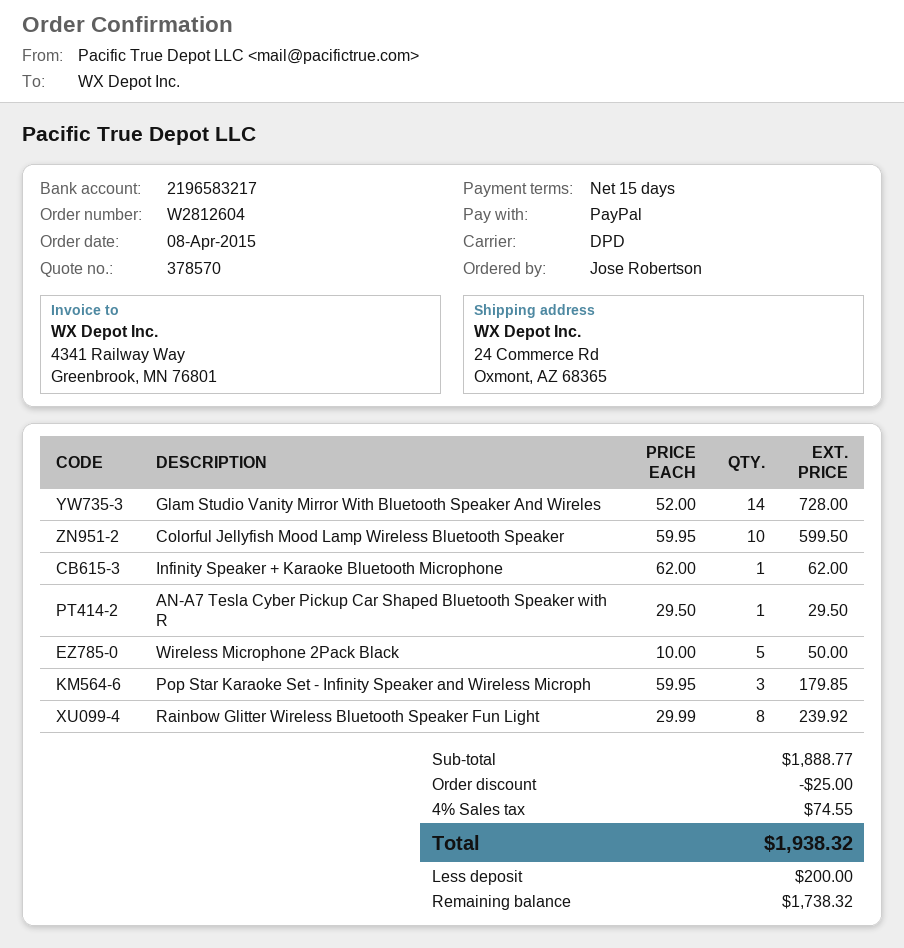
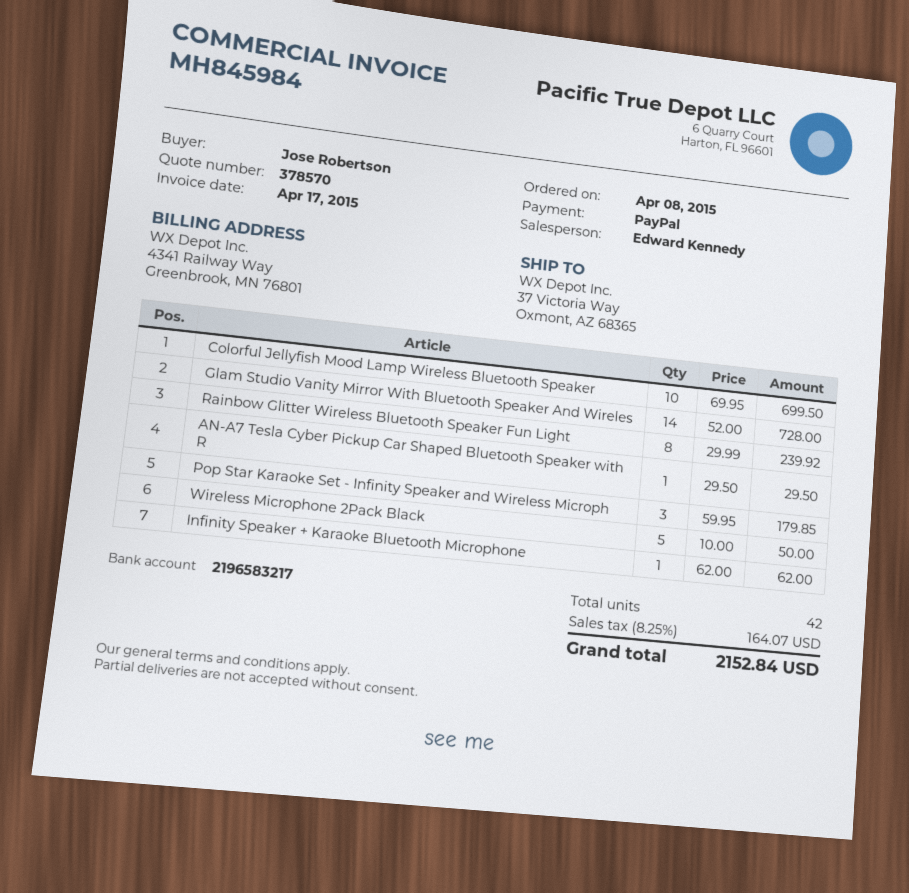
ship to: 24 Commerce Rd, Oxmont, AZ 68365 -> 37 Victoria Way, Oxmont, AZ 68365
Colorful Jellyfish Mood Lamp Wireless Bluetooth Speaker: 10 x 59.95 = 599.50 -> 10 x 69.95 = 699.50
discount: 25.00 -> none
tax: 4% = 74.55 -> 8.25% = 164.07
total: 1938.32 -> 2152.84

